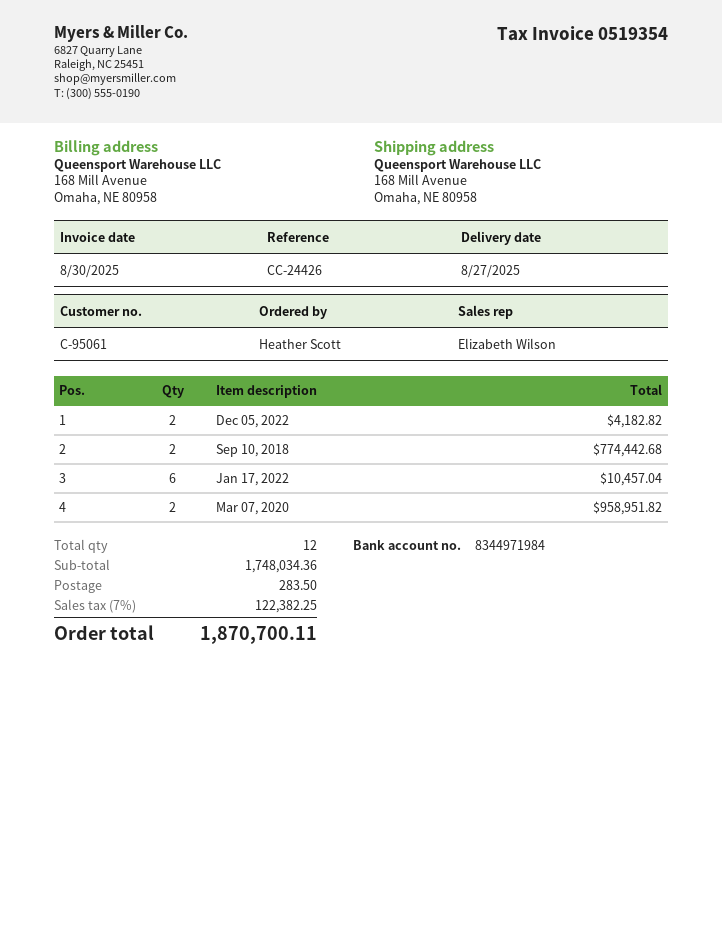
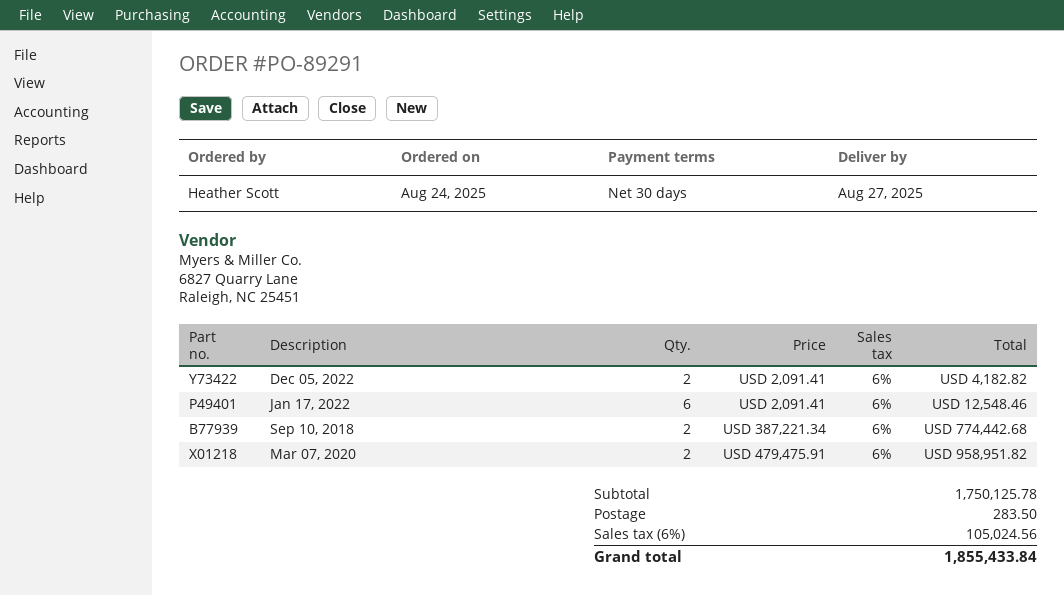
Jan 17, 2022: 6 for 10457.04 -> 6 for 12548.46
subtotal: 1748034.36 -> 1750125.78
tax: 7% = 122382.25 -> 6% = 105024.56
total: 1870700.11 -> 1855433.84

